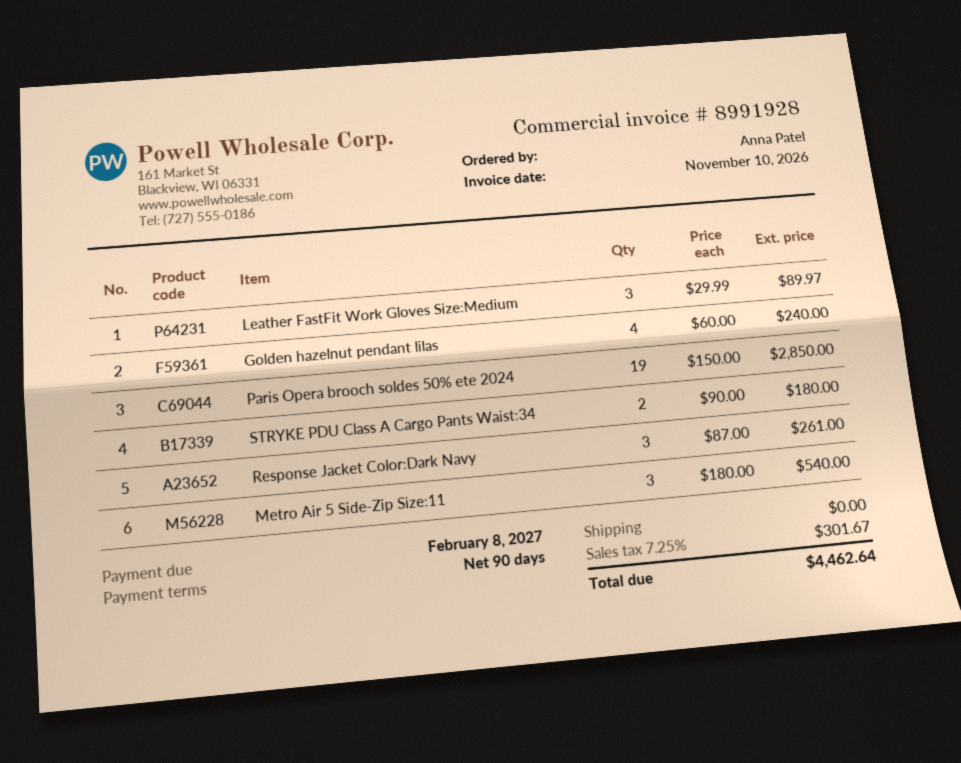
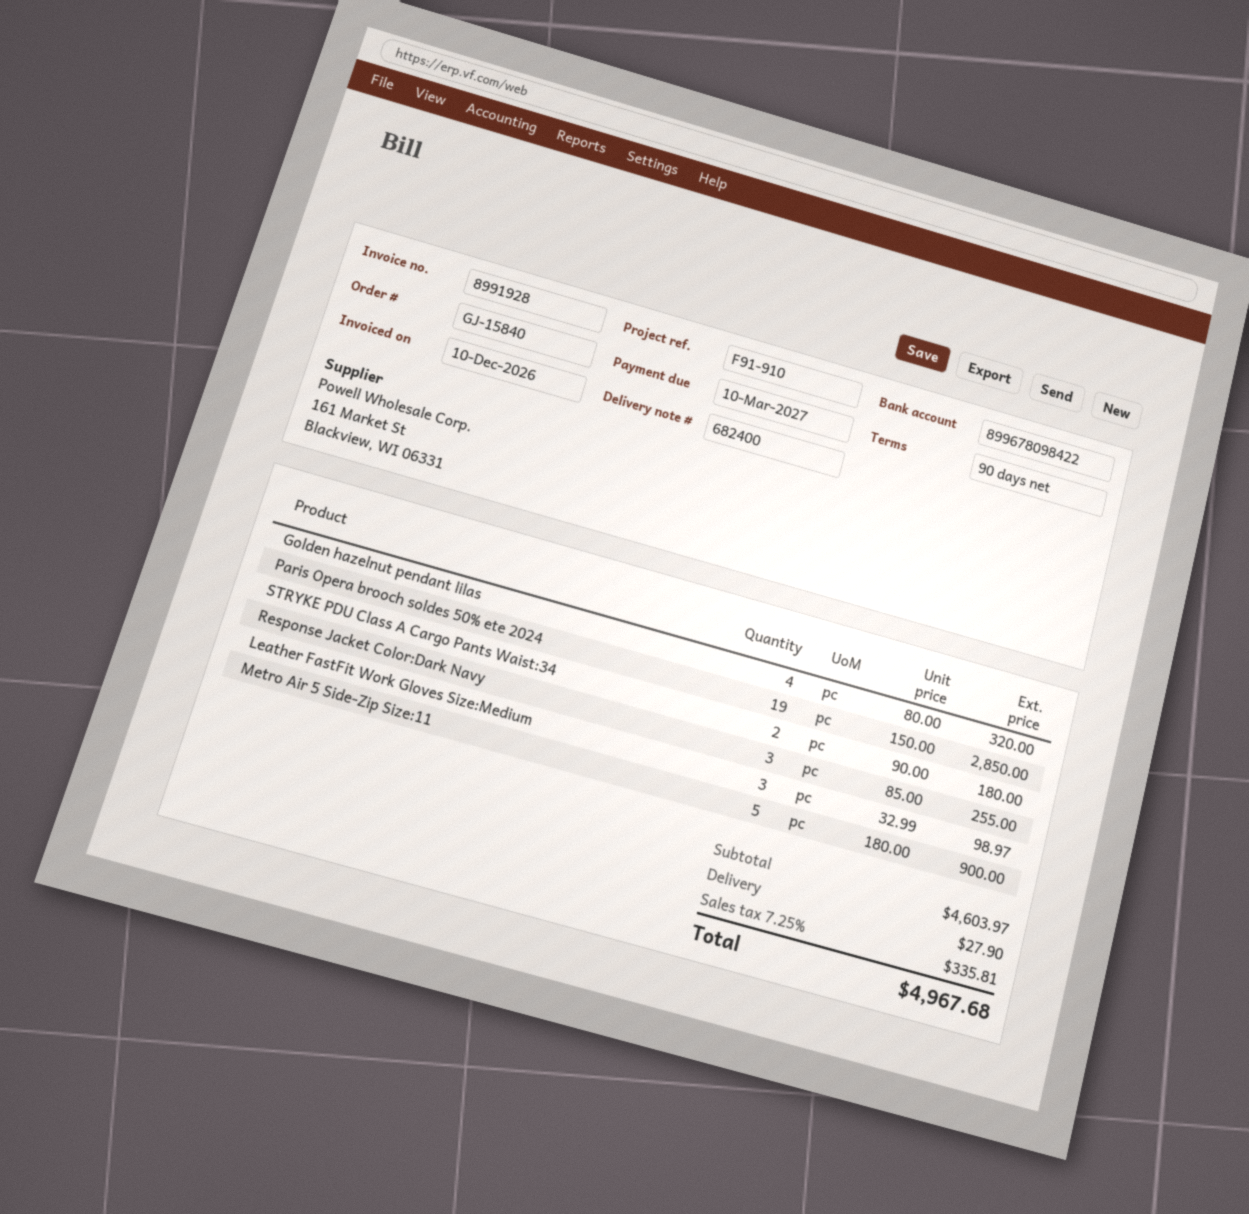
invoice date: 2026-11-10 -> 2026-12-10
due date: 2027-02-08 -> 2027-03-10
Leather FastFit Work Gloves Size:Medium: 3 x 29.99 = 89.97 -> 3 x 32.99 = 98.97
Golden hazelnut pendant lilas: 4 x 60.00 = 240.00 -> 4 x 80.00 = 320.00
Response Jacket Color:Dark Navy: 3 x 87.00 = 261.00 -> 3 x 85.00 = 255.00
Metro Air 5 Side-Zip Size:11: 3 x 180.00 = 540.00 -> 5 x 180.00 = 900.00
shipping: 0.00 -> 27.90
tax: 7.25% = 301.67 -> 7.25% = 335.81
total: 4462.64 -> 4967.68

